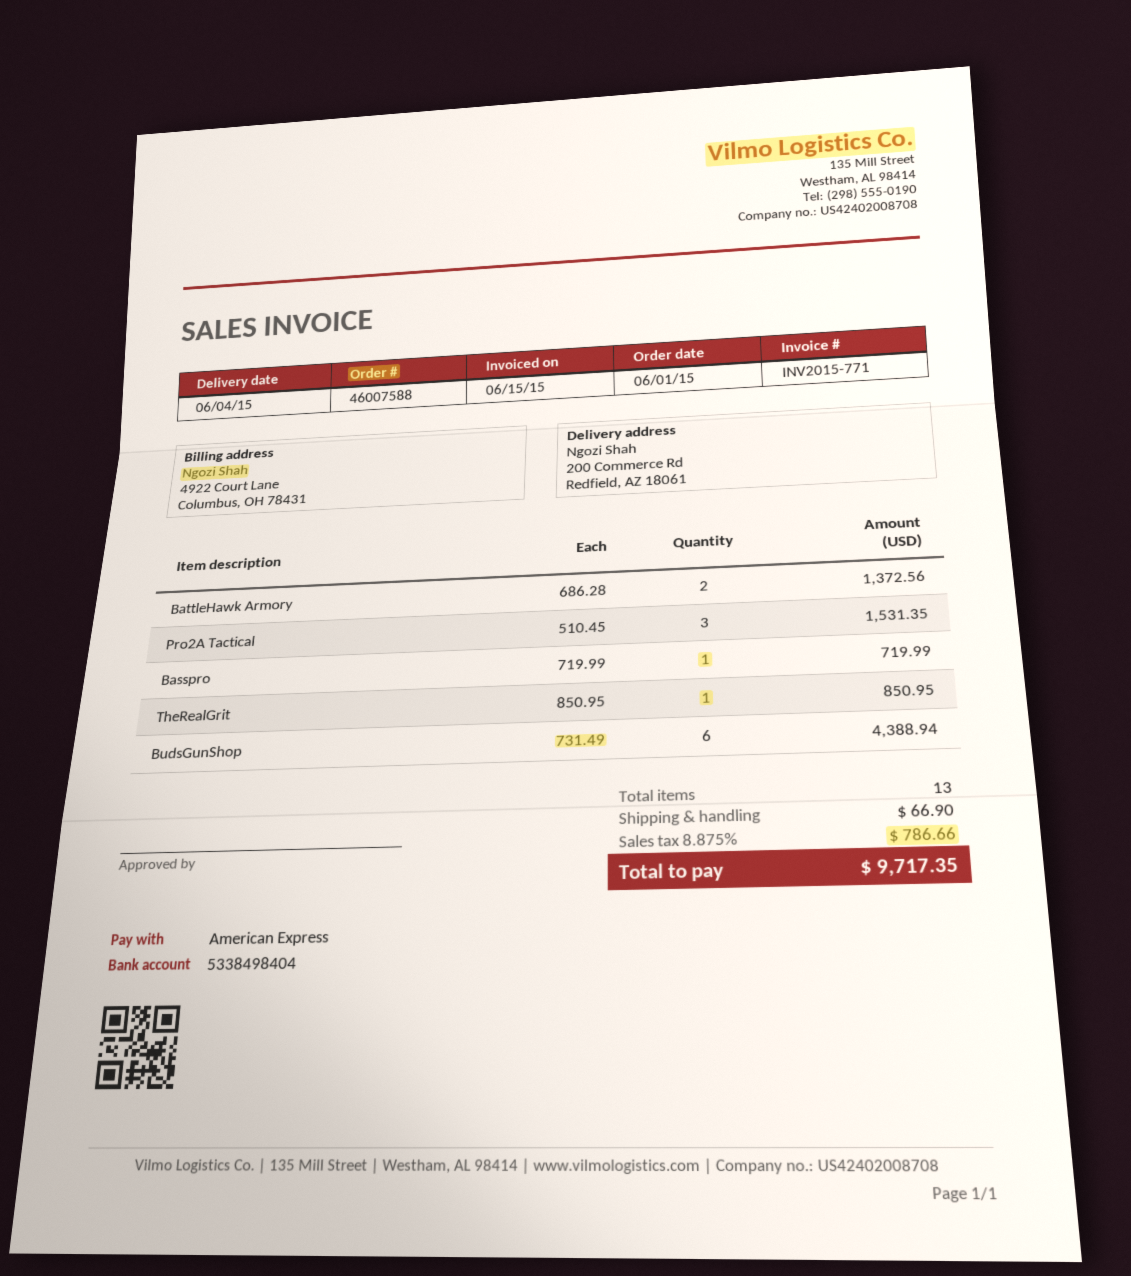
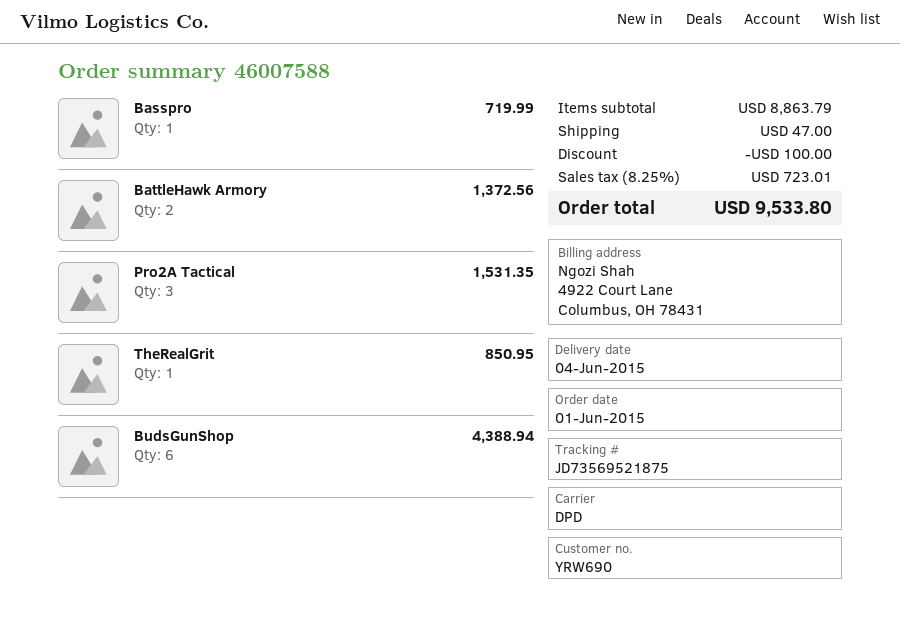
discount: none -> 100.00
shipping: 66.90 -> 47.00
tax: 8.875% = 786.66 -> 8.25% = 723.01
total: 9717.35 -> 9533.80

